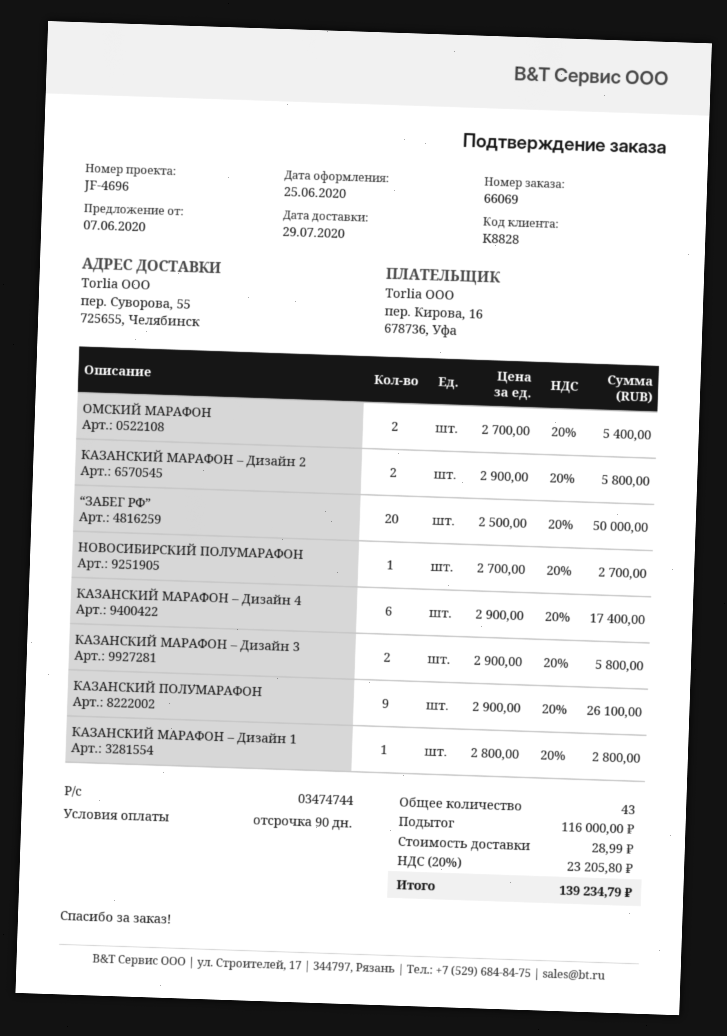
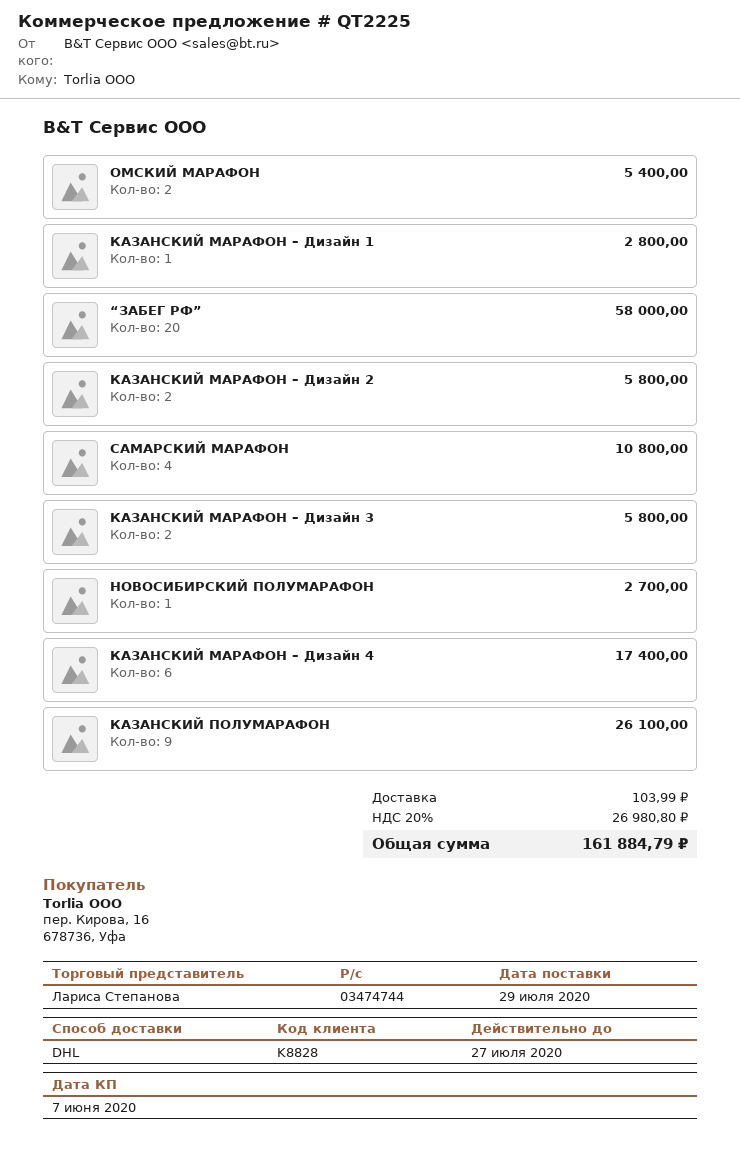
“ЗАБЕГ РФ”: 20 for 50000.00 -> 20 for 58000.00
САМАРСКИЙ МАРАФОН: none -> 4 for 10800.00
shipping: 28.99 -> 103.99
tax: 20% = 23205.80 -> 20% = 26980.80
total: 139234.79 -> 161884.79

